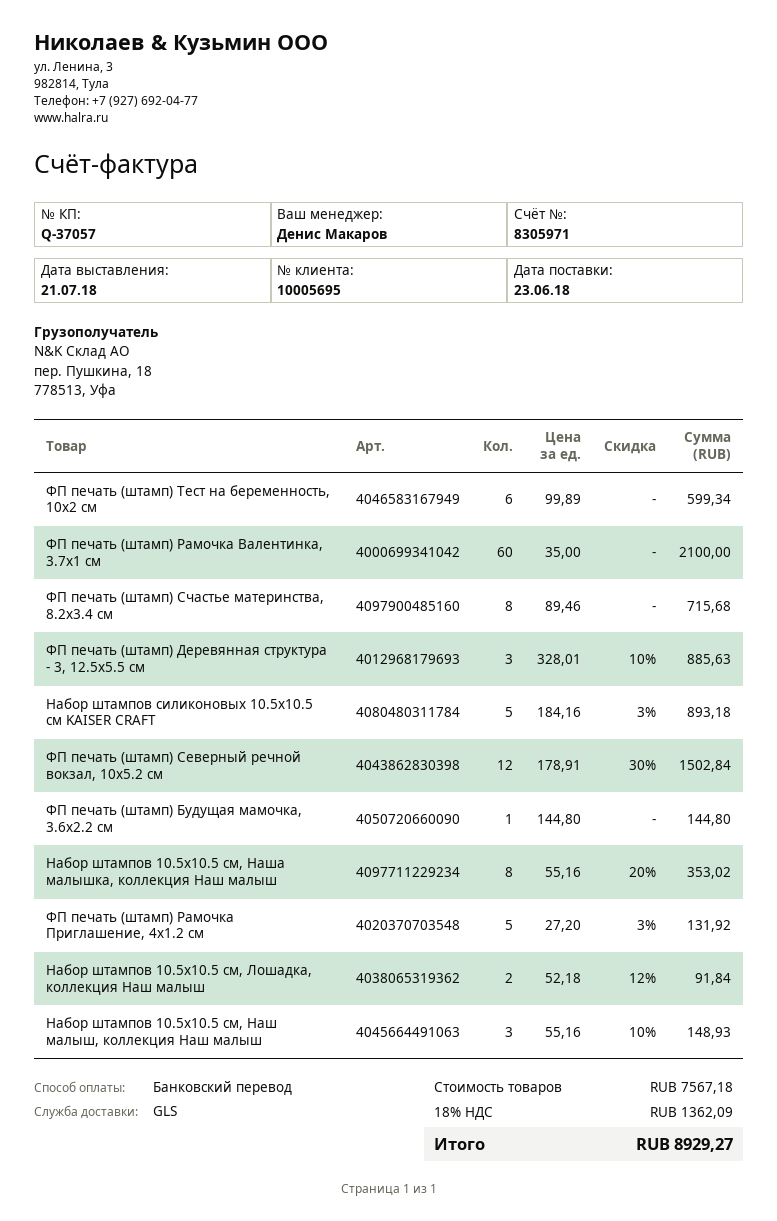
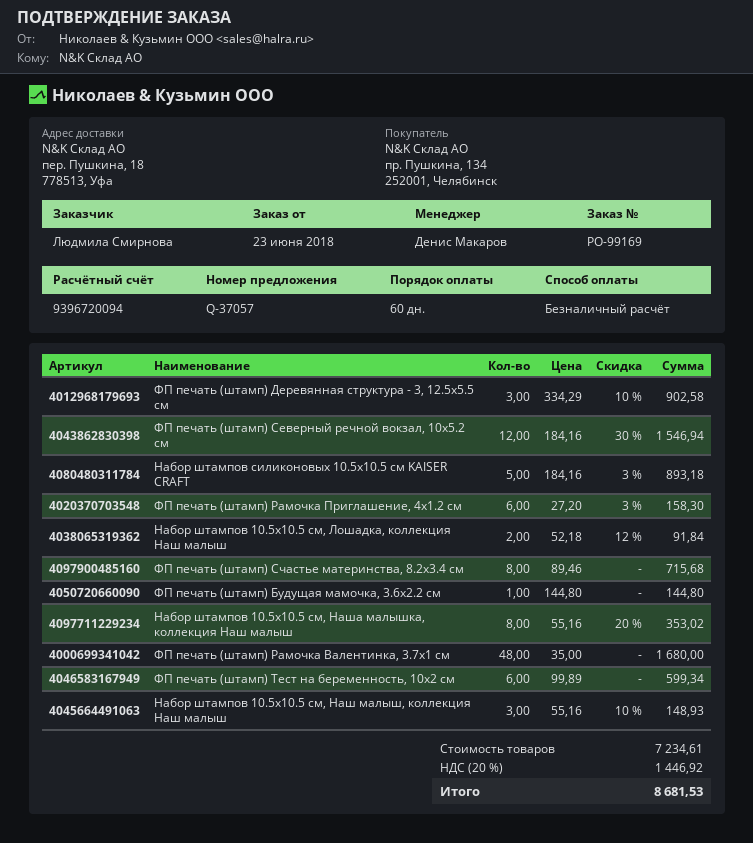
ФП печать (штамп) Рамочка Валентинка, 3.7х1 см: 60 x 35.00 = 2100.00 -> 48 x 35.00 = 1680.00
ФП печать (штамп) Деревянная структура - 3, 12.5х5.5 см: 3 x 328.01 - 10% = 885.63 -> 3 x 334.29 - 10% = 902.58
ФП печать (штамп) Северный речной вокзал, 10х5.2 см: 12 x 178.91 - 30% = 1502.84 -> 12 x 184.16 - 30% = 1546.94
ФП печать (штамп) Рамочка Приглашение, 4х1.2 см: 5 x 27.20 - 3% = 131.92 -> 6 x 27.20 - 3% = 158.30
subtotal: 7567.18 -> 7234.61
tax: 18% = 1362.09 -> 20% = 1446.92
total: 8929.27 -> 8681.53

